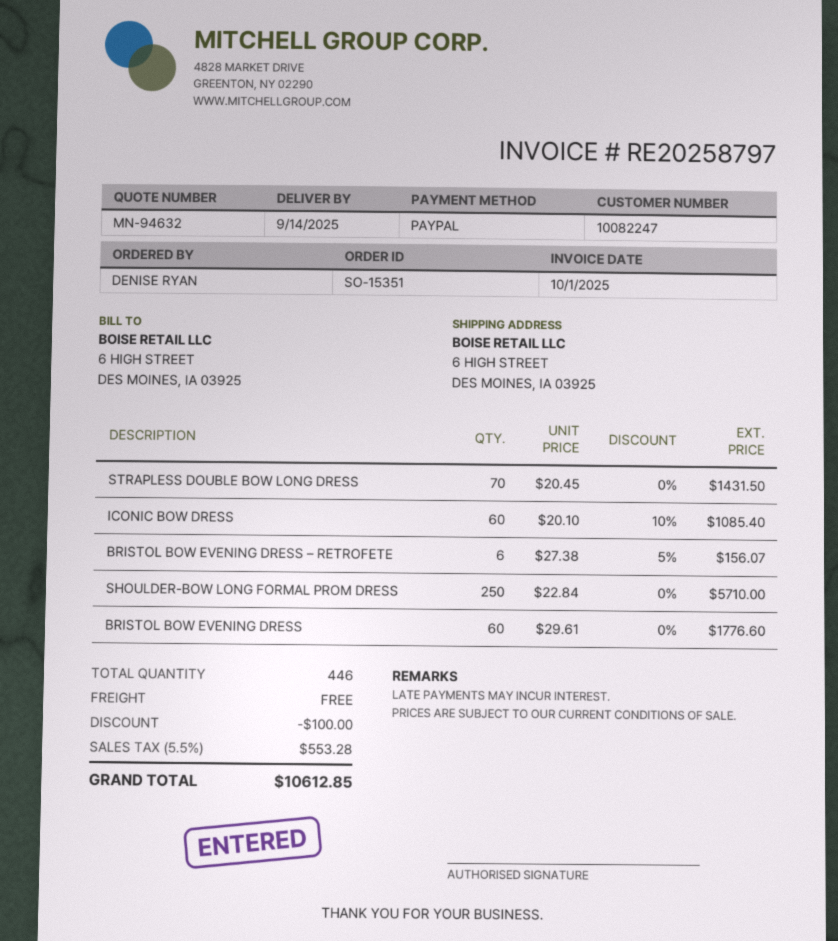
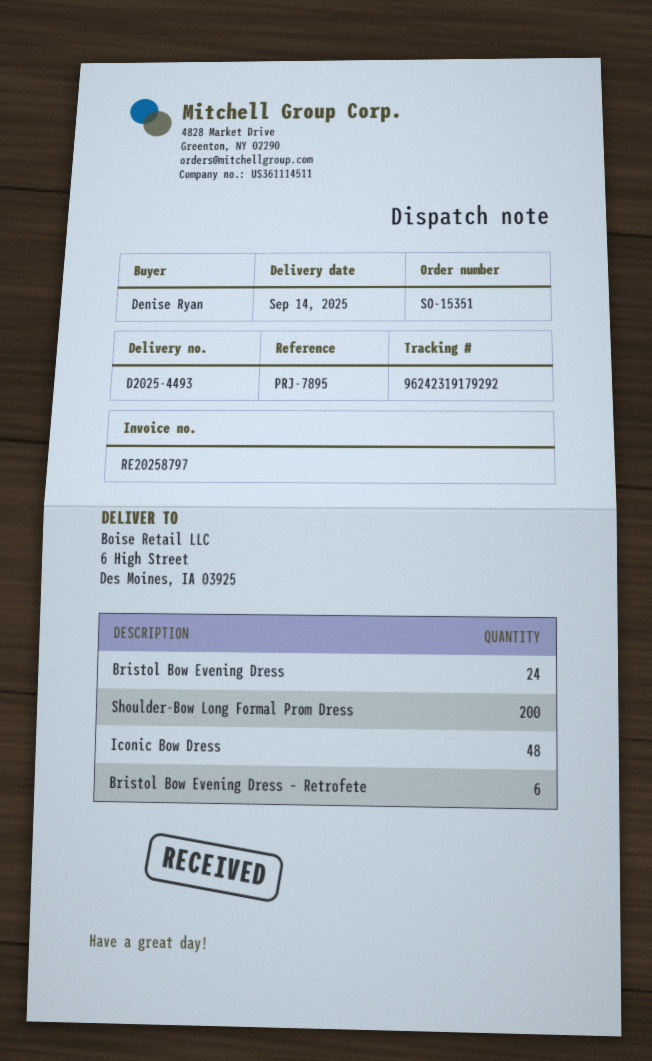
STRAPLESS DOUBLE BOW LONG DRESS: 70 -> none
ICONIC BOW DRESS: 60 -> 48
SHOULDER-BOW LONG FORMAL PROM DRESS: 250 -> 200
BRISTOL BOW EVENING DRESS: 60 -> 24

